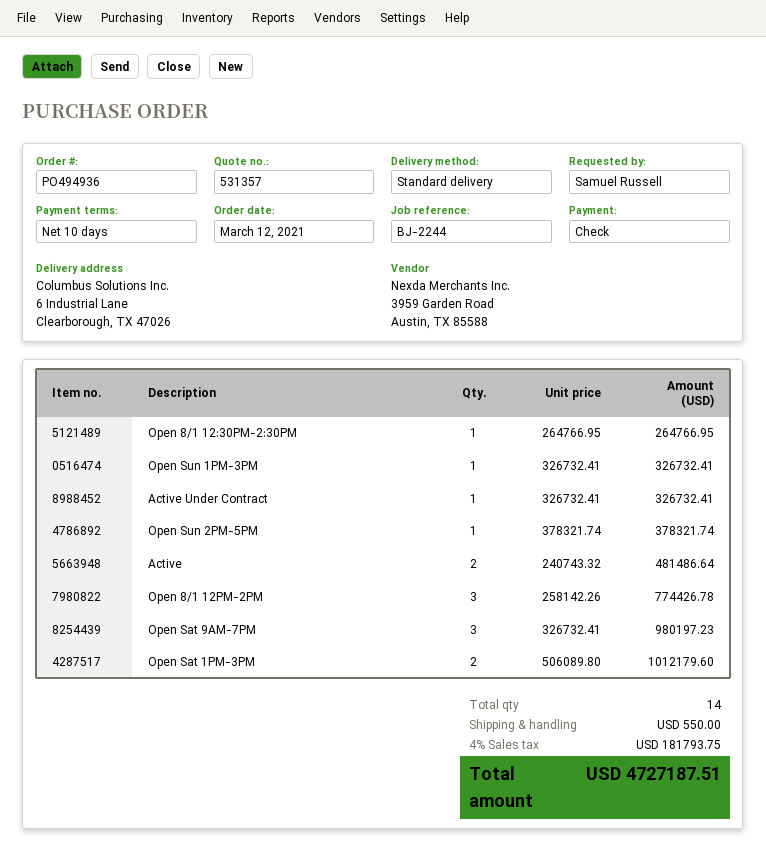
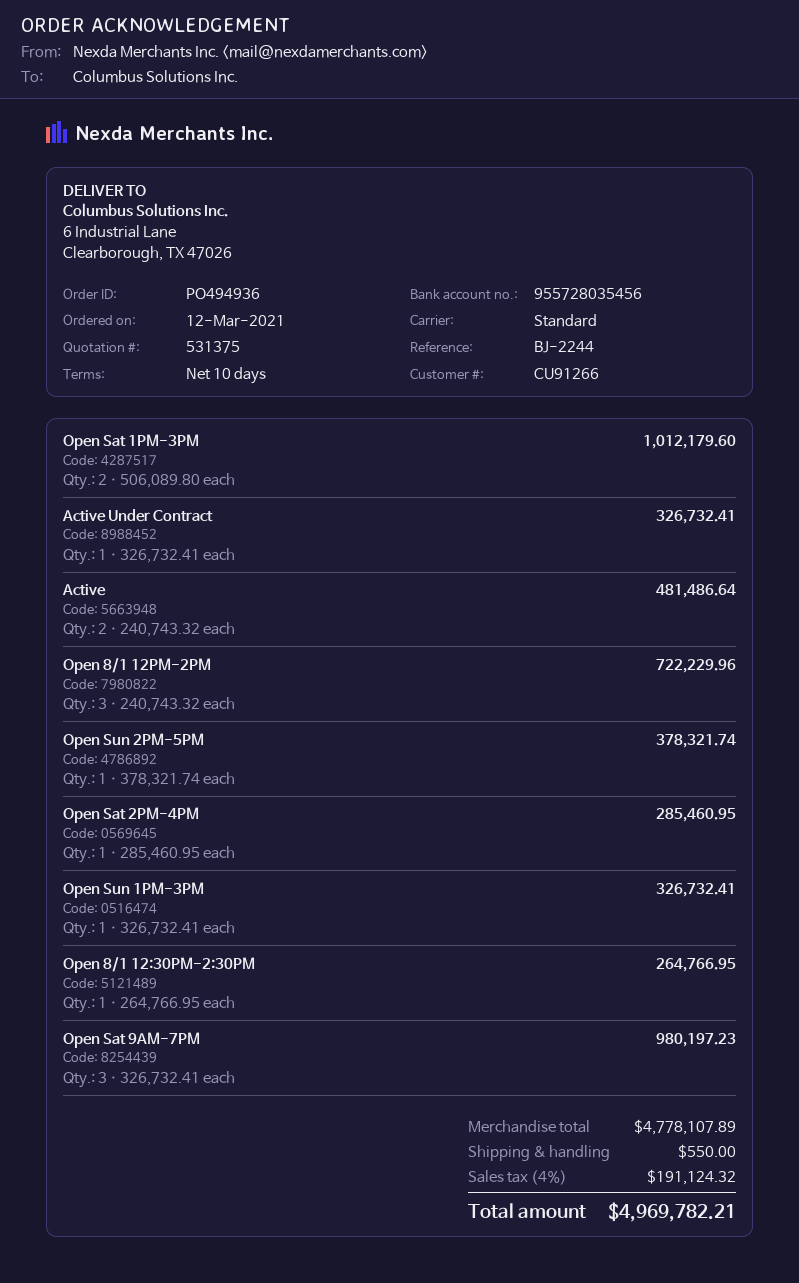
quote number: 531357 -> 531375
Open 8/1 12PM-2PM: 3 x 258142.26 = 774426.78 -> 3 x 240743.32 = 722229.96
Open Sat 2PM-4PM: none -> 1 x 285460.95 = 285460.95
tax: 4% = 181793.75 -> 4% = 191124.32
total: 4727187.51 -> 4969782.21

